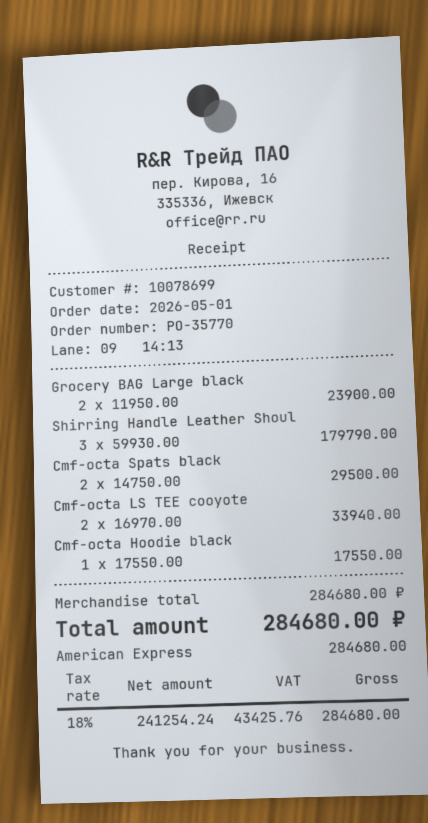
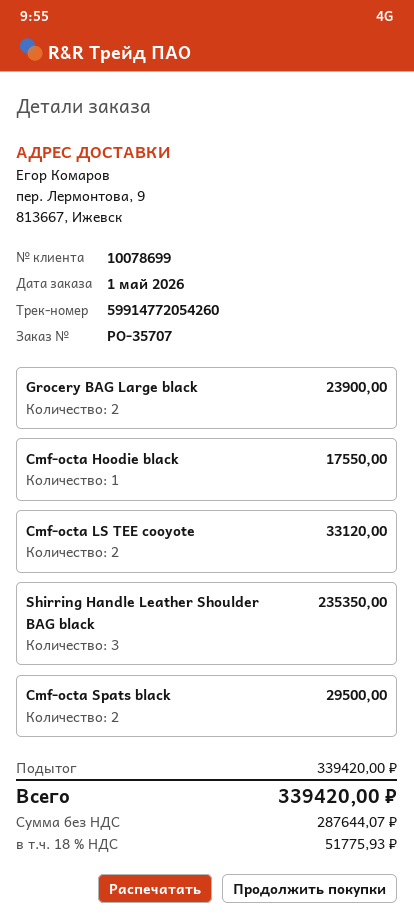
order number: PO-35770 -> PO-35707
Shirring Handle Leather Shoul: 3 for 179790.00 -> 3 for 235350.00
Cmf-octa LS TEE cooyote: 2 for 33940.00 -> 2 for 33120.00
subtotal: 284680.00 -> 339420.00
net: 241254.24 -> 287644.07
tax: 18% = 43425.76 -> 18% = 51775.93
total: 284680.00 -> 339420.00

